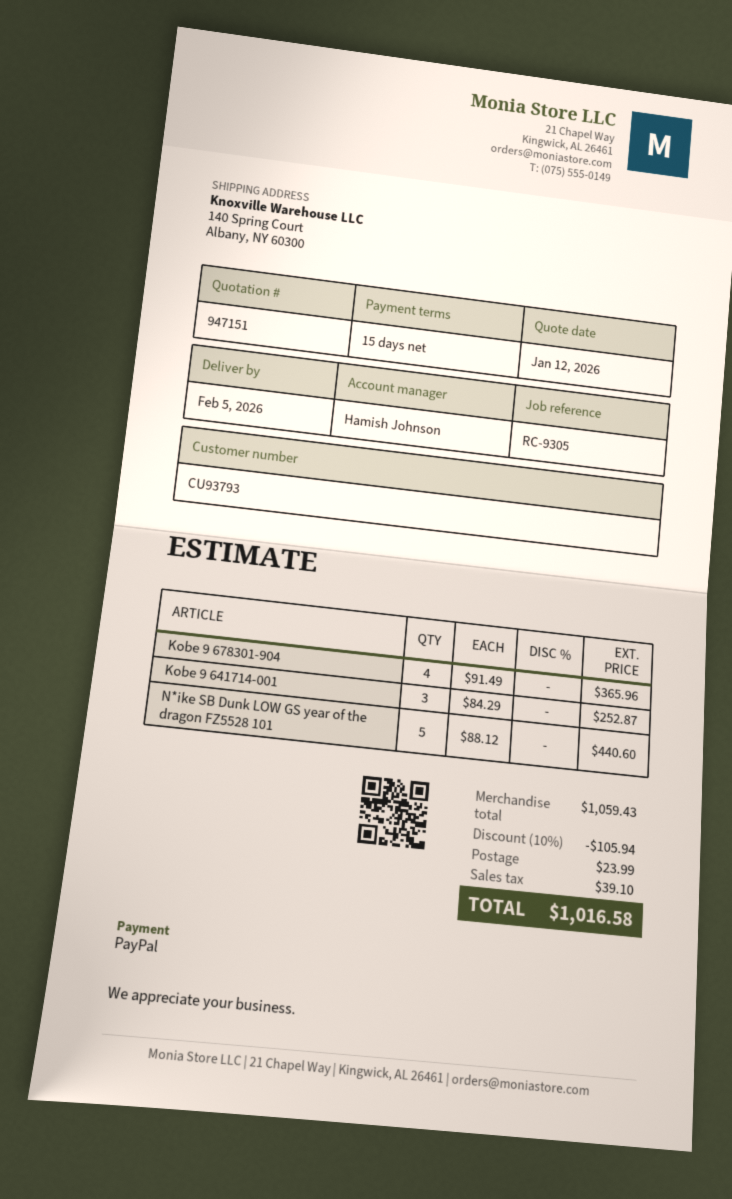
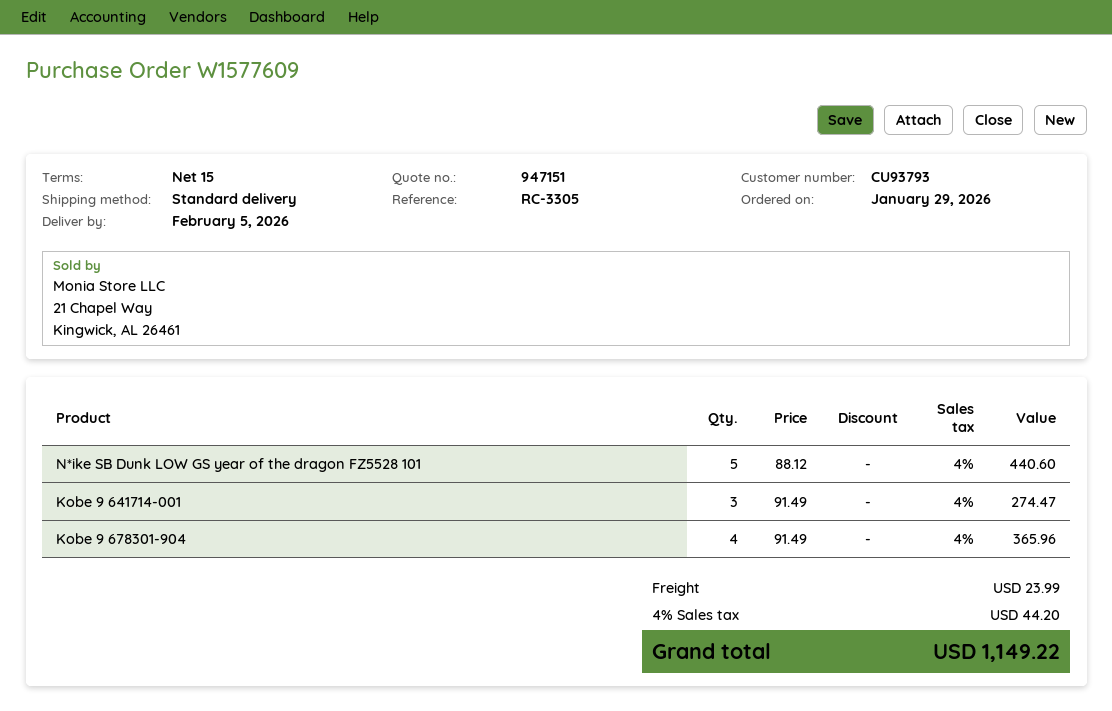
reference: RC-9305 -> RC-3305
Kobe 9 641714-001: 3 x 84.29 = 252.87 -> 3 x 91.49 = 274.47
discount: 10% = 105.94 -> none
tax: 39.10 -> 44.20
total: 1016.58 -> 1149.22

